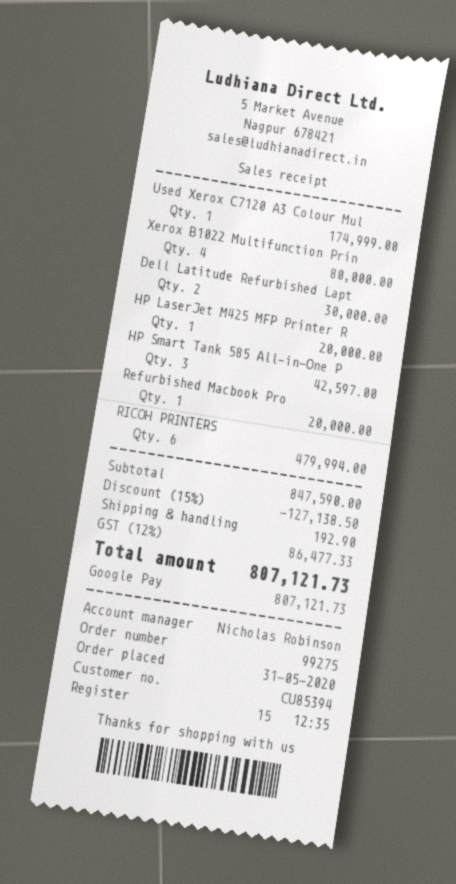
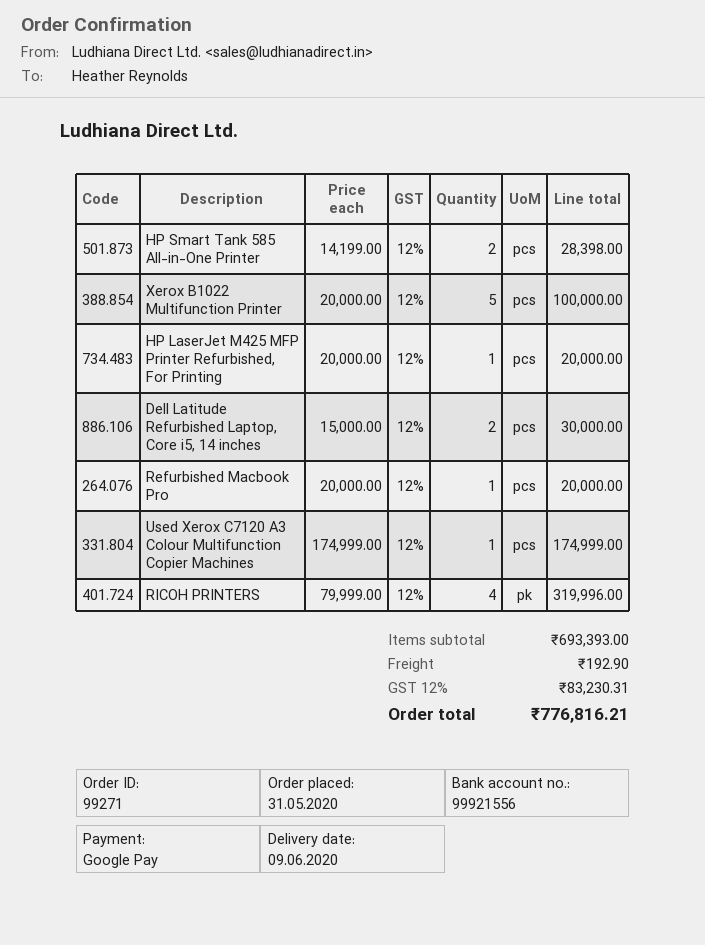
order number: 99275 -> 99271
Xerox B1022 Multifunction Prin: 4 for 80000.00 -> 5 for 100000.00
HP Smart Tank 585 All-in-One P: 3 for 42597.00 -> 2 for 28398.00
RICOH PRINTERS: 6 for 479994.00 -> 4 for 319996.00
subtotal: 847590.00 -> 693393.00
discount: 15% = 127138.50 -> none
tax: 12% = 86477.33 -> 12% = 83230.31
total: 807121.73 -> 776816.21

